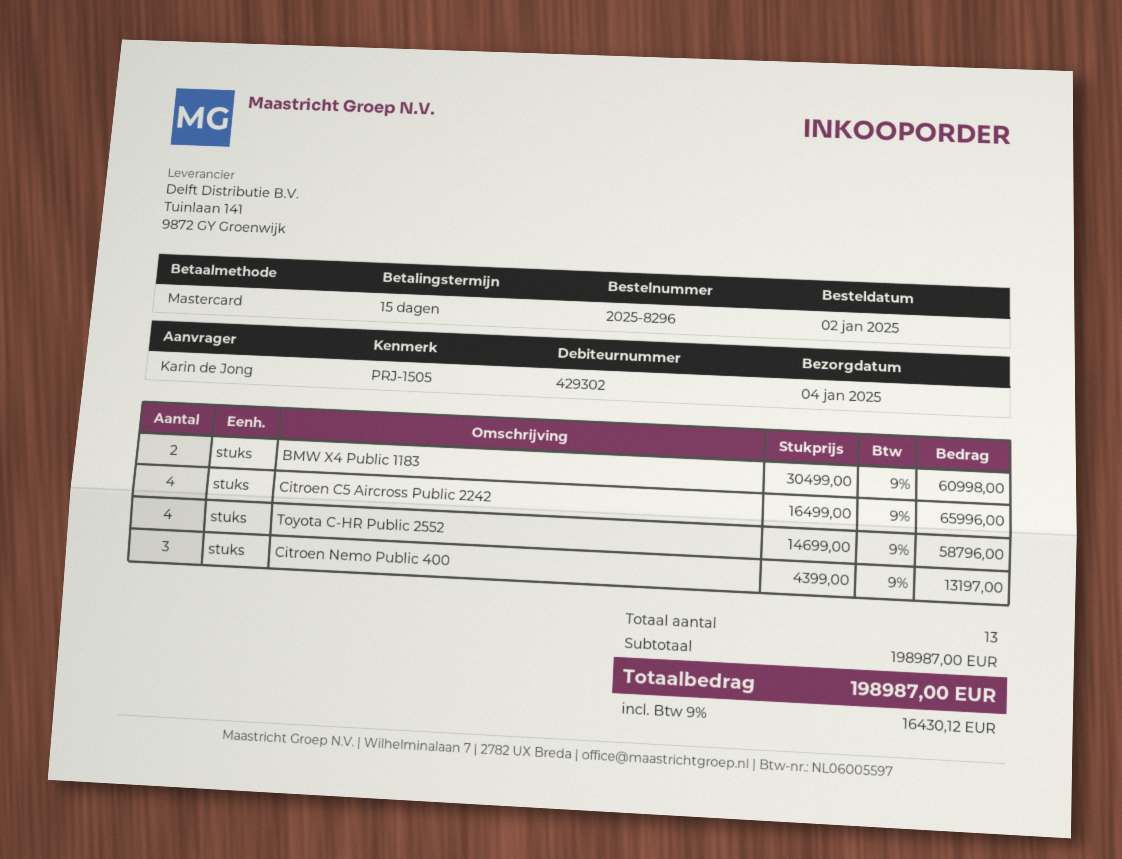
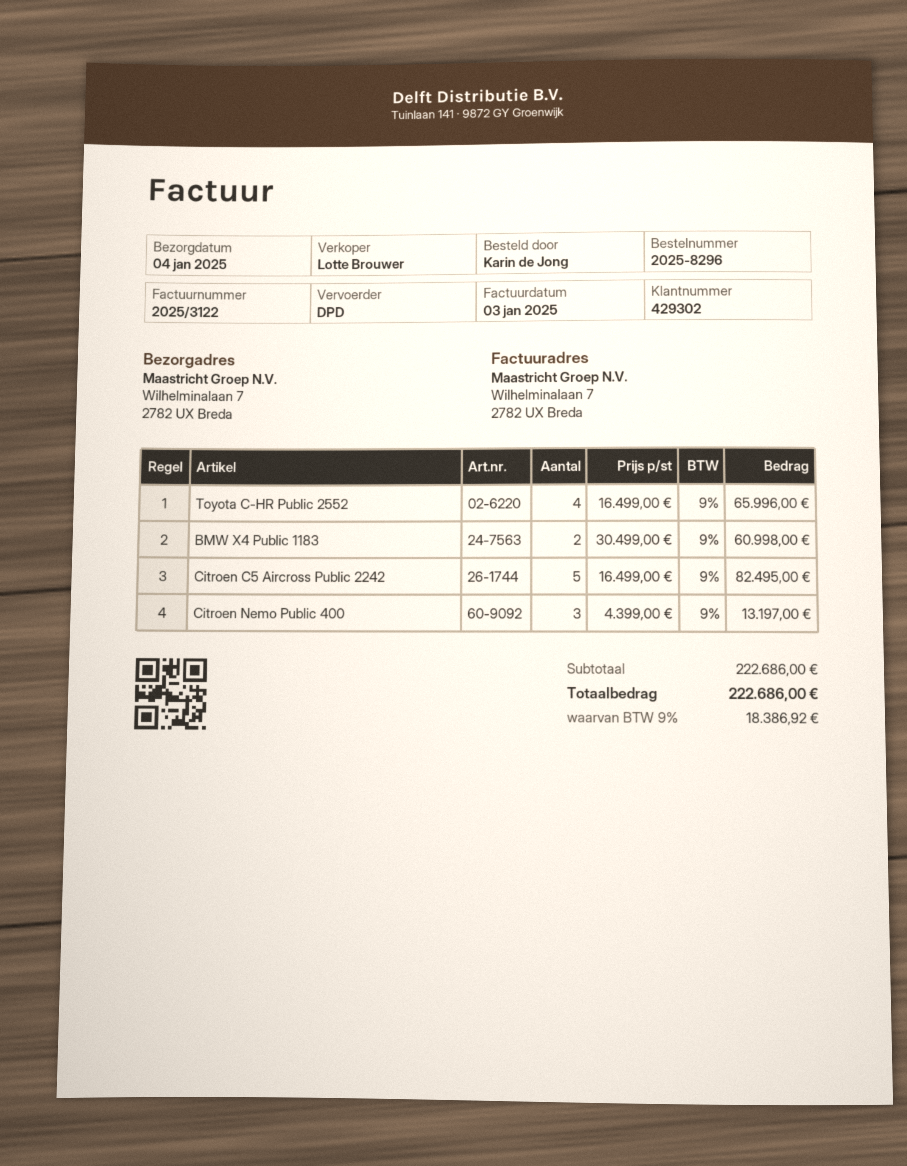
Citroen C5 Aircross Public 2242: 4 x 16499.00 = 65996.00 -> 5 x 16499.00 = 82495.00
Toyota C-HR Public 2552: 4 x 14699.00 = 58796.00 -> 4 x 16499.00 = 65996.00
subtotal: 198987.00 -> 222686.00
tax: 9% = 16430.12 -> 9% = 18386.92
total: 198987.00 -> 222686.00

